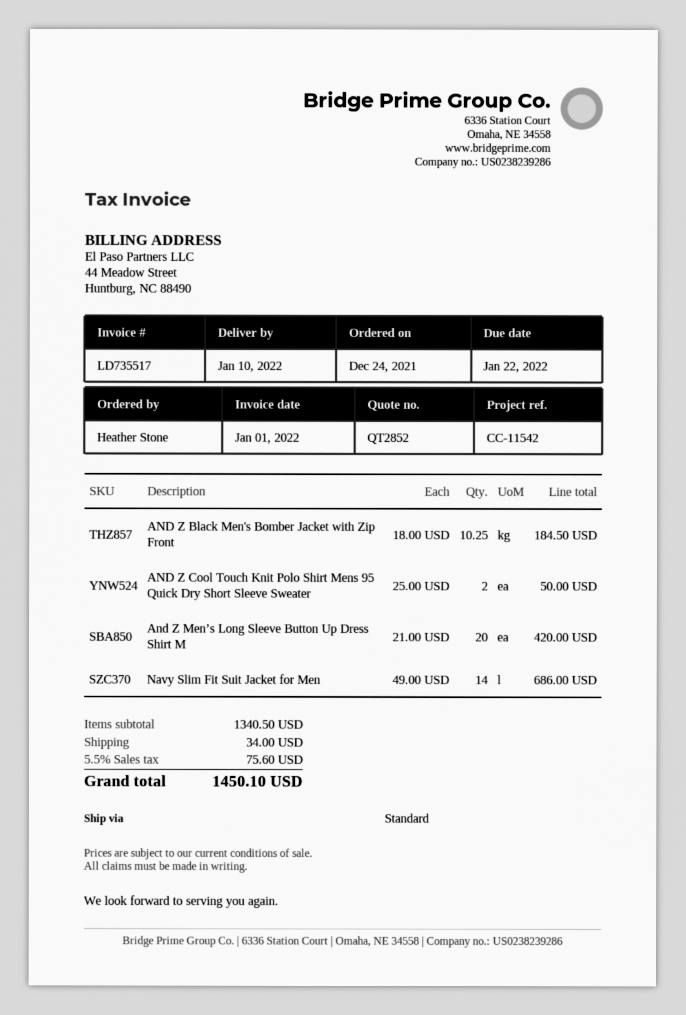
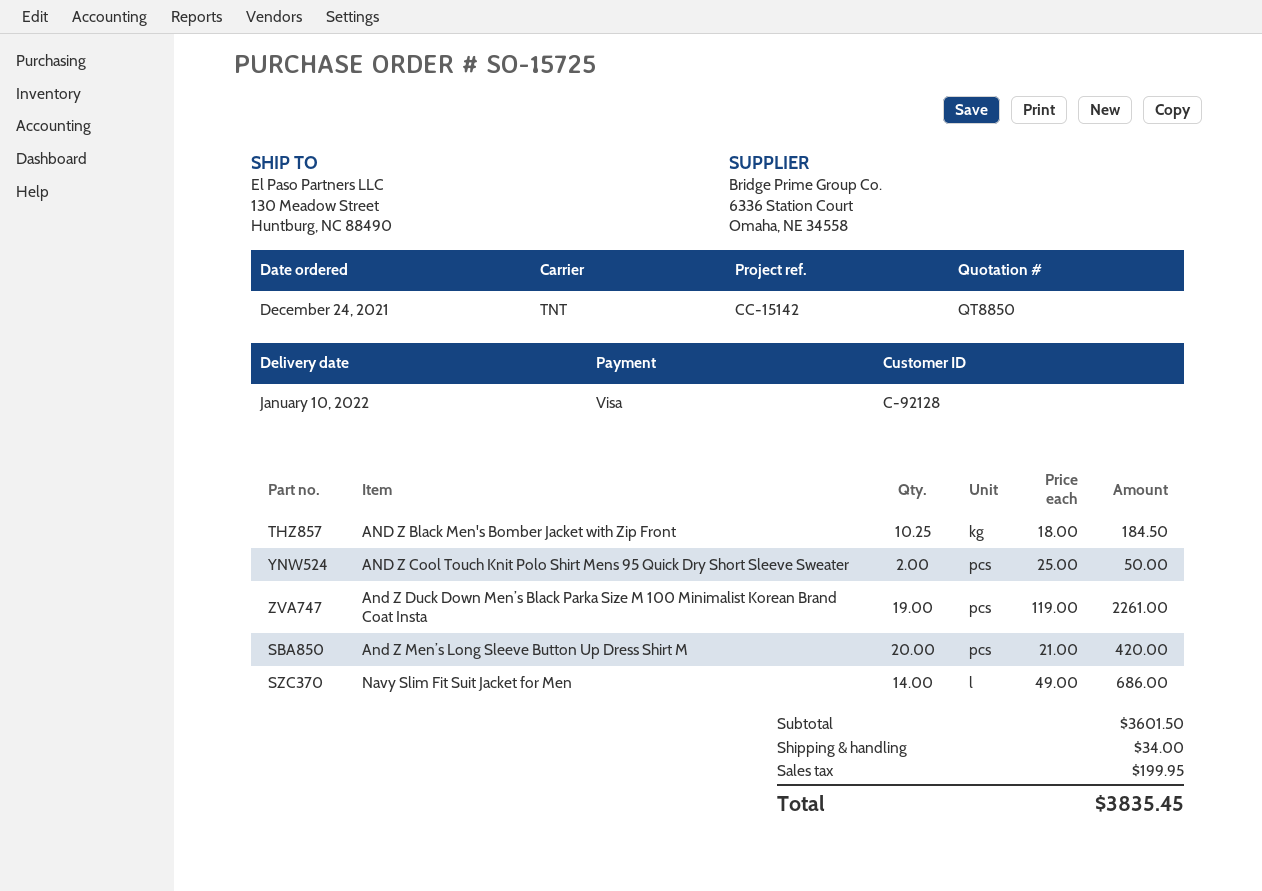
quote number: QT2852 -> QT8850
reference: CC-11542 -> CC-15142
shipping method: standard -> TNT
And Z Duck Down Men’s Black Parka Size M 100 Minimalist Korean Brand Coat Insta: none -> 19 x 119.00 = 2261.00
subtotal: 1340.50 -> 3601.50
tax: 75.60 -> 199.95
total: 1450.10 -> 3835.45

